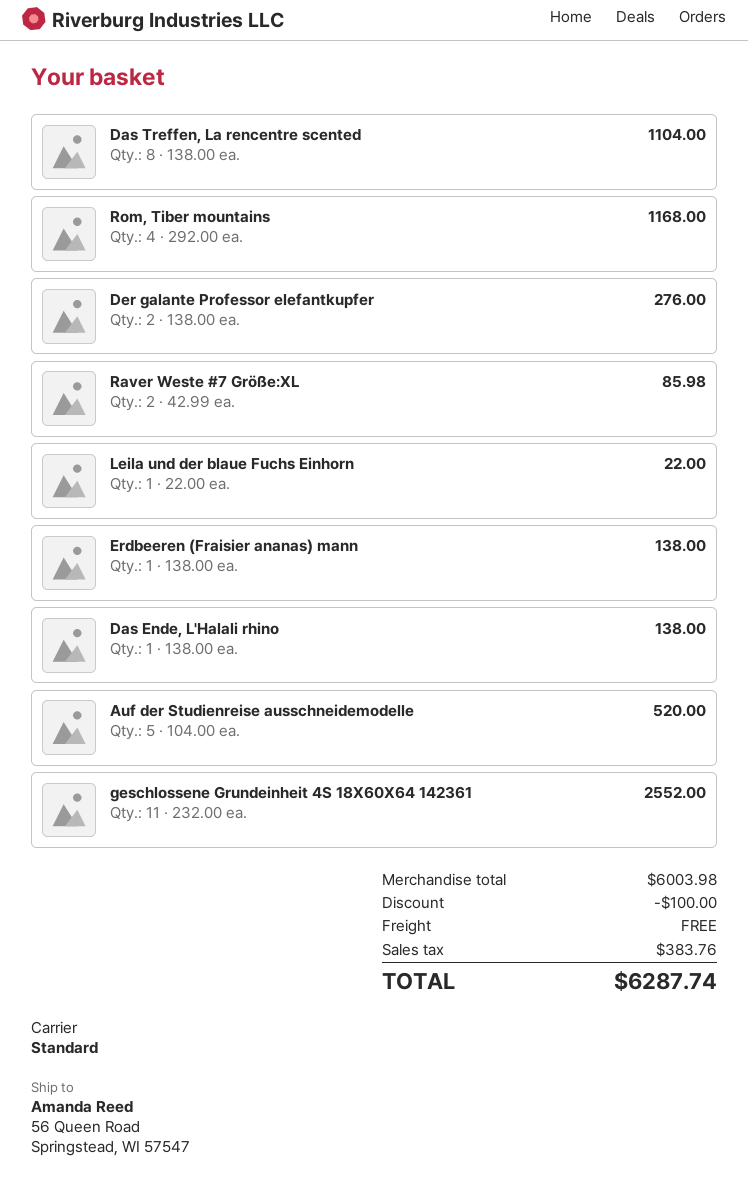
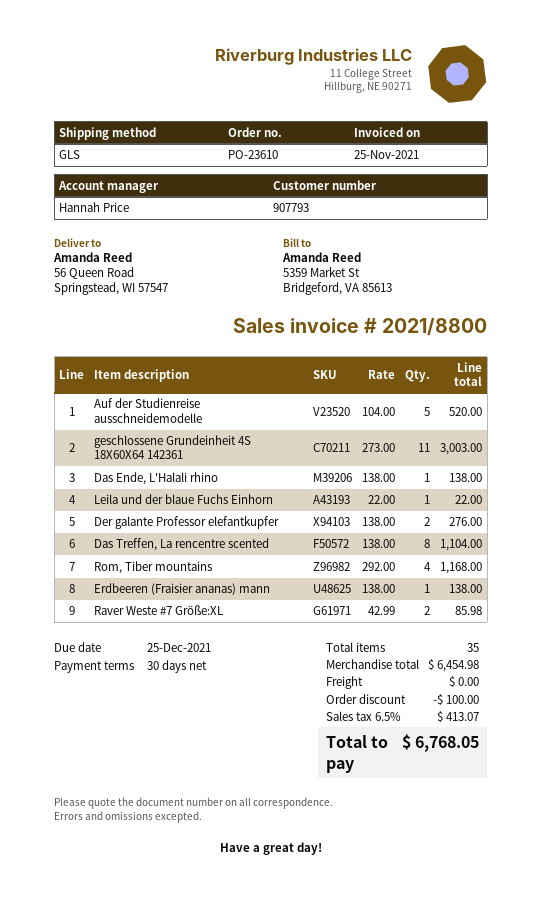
shipping method: standard -> GLS
geschlossene Grundeinheit 4S 18X60X64 142361: 11 x 232.00 = 2552.00 -> 11 x 273.00 = 3003.00
subtotal: 6003.98 -> 6454.98
tax: 383.76 -> 413.07
total: 6287.74 -> 6768.05

